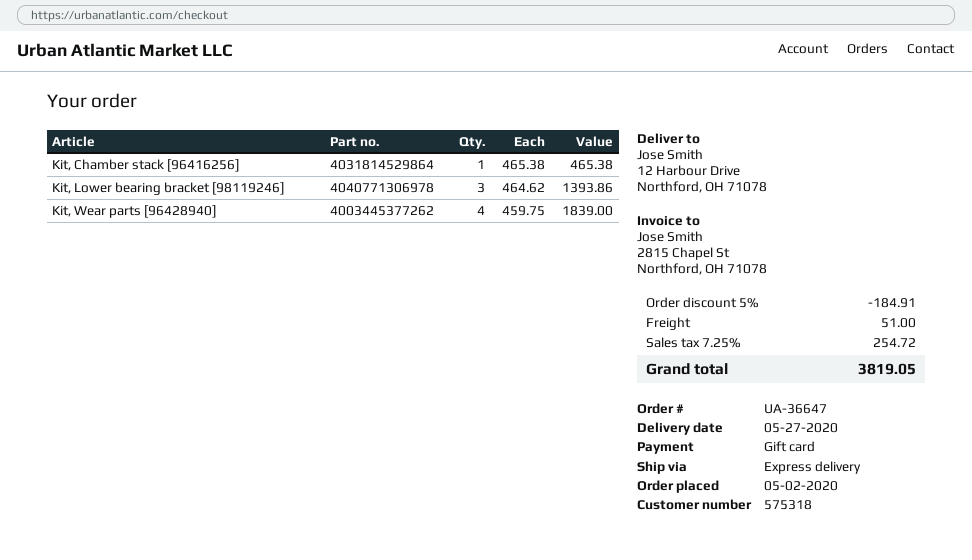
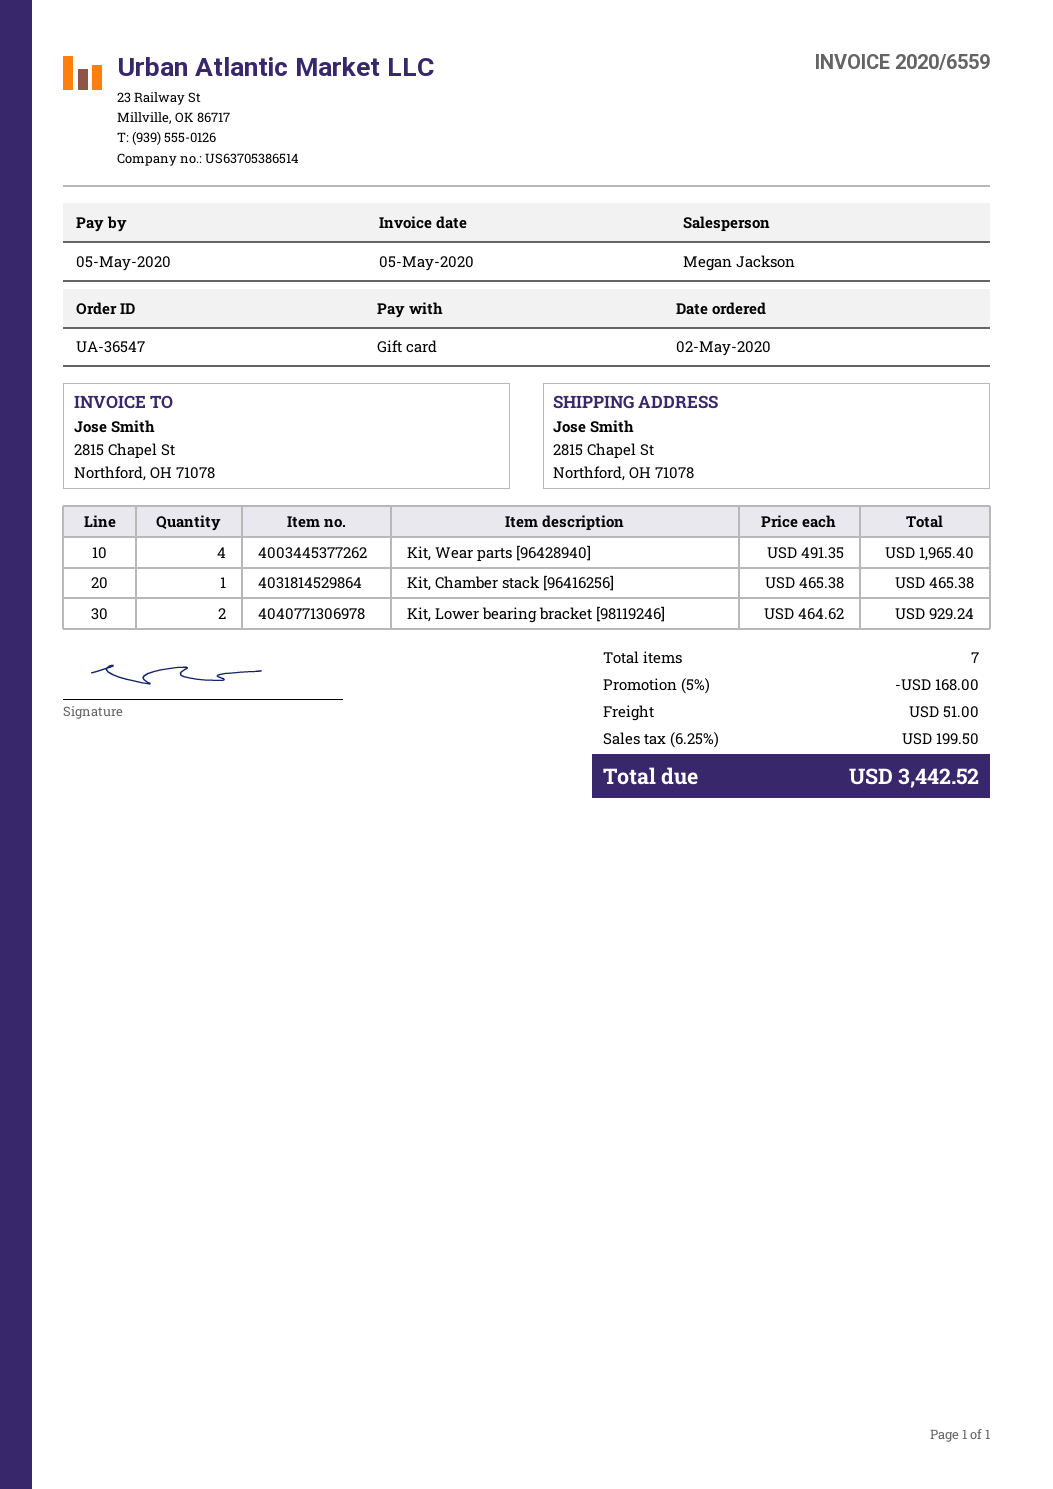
order number: UA-36647 -> UA-36547
ship to: 12 Harbour Drive, Northford, OH 71078 -> 2815 Chapel St, Northford, OH 71078
Kit, Lower bearing bracket [98119246]: 3 x 464.62 = 1393.86 -> 2 x 464.62 = 929.24
Kit, Wear parts [96428940]: 4 x 459.75 = 1839.00 -> 4 x 491.35 = 1965.40
discount: 5% = 184.91 -> 5% = 168.00
tax: 7.25% = 254.72 -> 6.25% = 199.50
total: 3819.05 -> 3442.52

